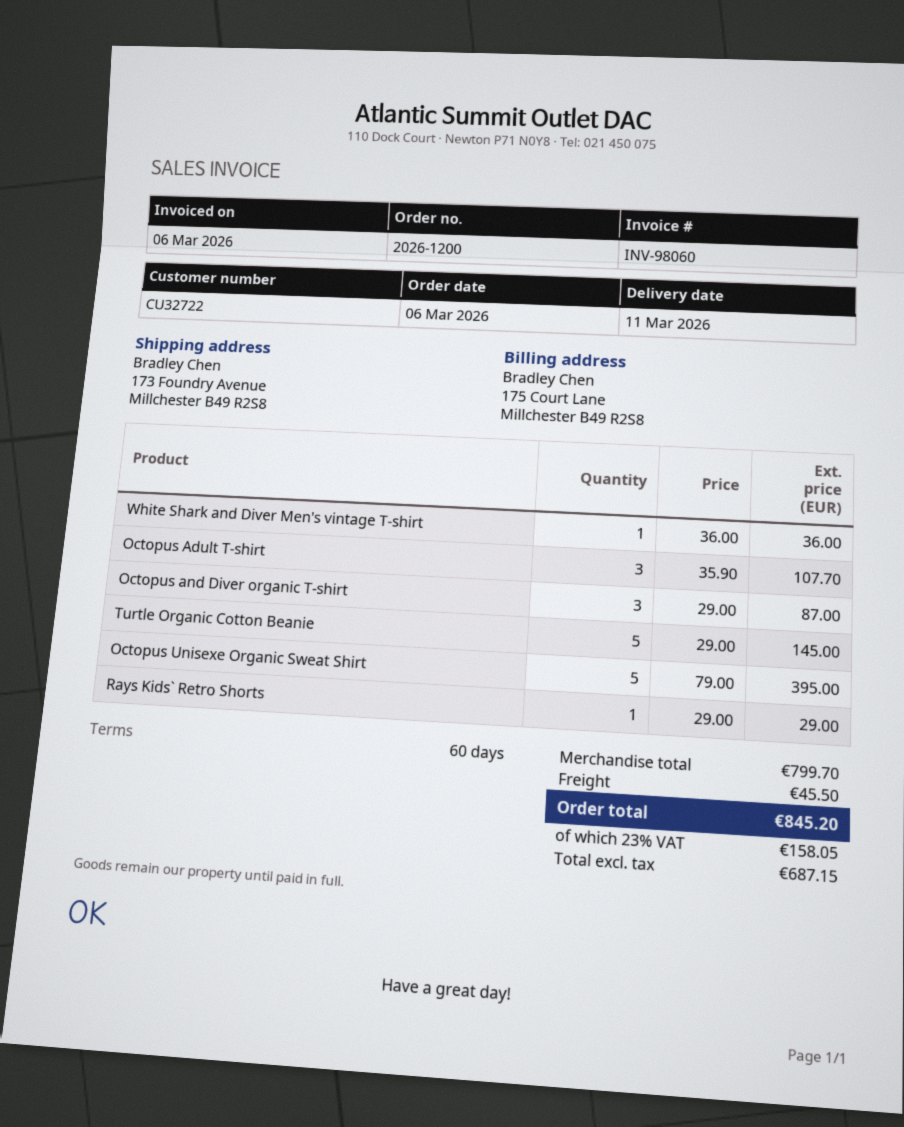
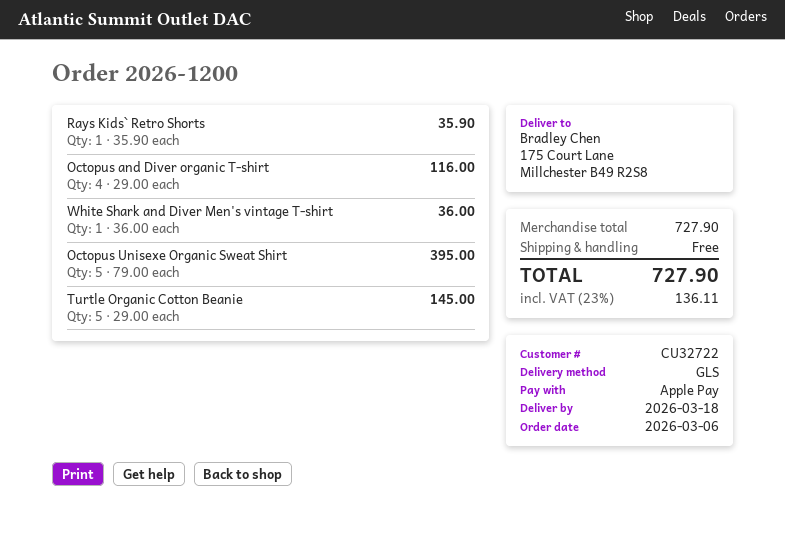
delivery date: 2026-03-11 -> 2026-03-18
ship to: 173 Foundry Avenue, Millchester B49 R2S8 -> 175 Court Lane, Millchester B49 R2S8
Octopus Adult T-shirt: 3 x 35.90 = 107.70 -> none
Octopus and Diver organic T-shirt: 3 x 29.00 = 87.00 -> 4 x 29.00 = 116.00
Rays Kids` Retro Shorts: 1 x 29.00 = 29.00 -> 1 x 35.90 = 35.90
subtotal: 799.70 -> 727.90
shipping: 45.50 -> 0.00
tax: 23% = 158.05 -> 23% = 136.11
total: 845.20 -> 727.90

